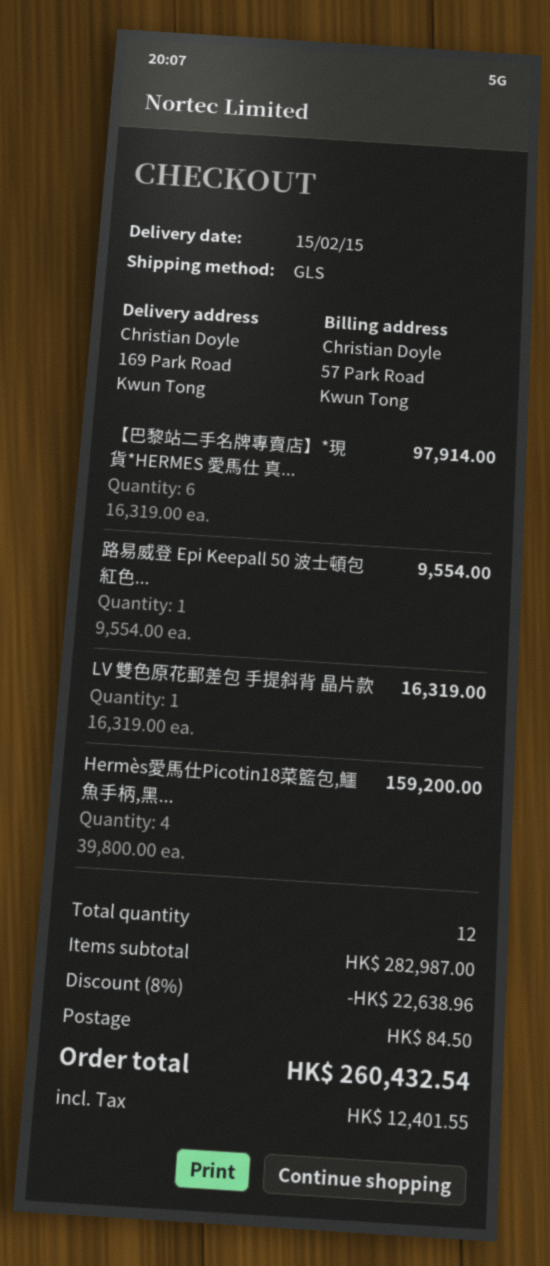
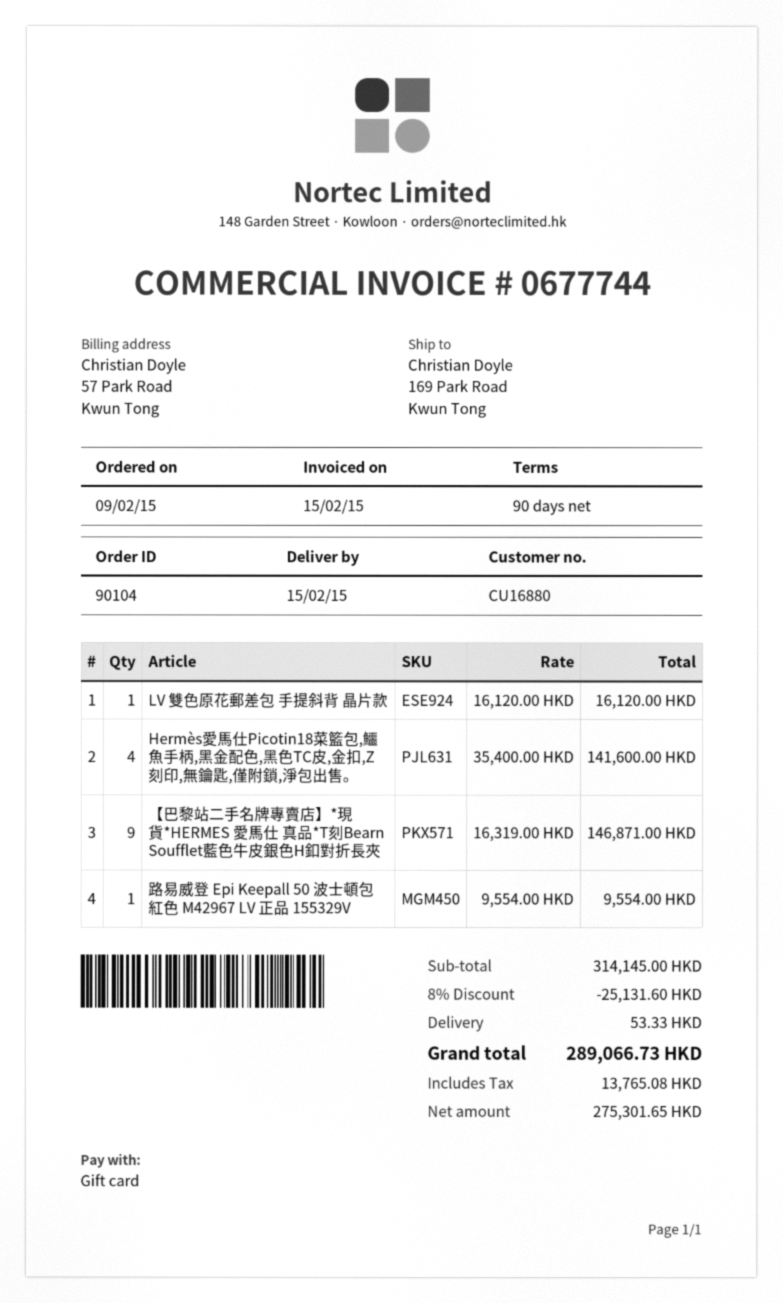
【巴黎站二手名牌專賣店】*現貨*HERMES 愛馬仕 真...: 6 x 16319.00 = 97914.00 -> 9 x 16319.00 = 146871.00
LV 雙色原花郵差包 手提斜背 晶片款: 1 x 16319.00 = 16319.00 -> 1 x 16120.00 = 16120.00
Hermès愛馬仕Picotin18菜籃包,鱷魚手柄,黑...: 4 x 39800.00 = 159200.00 -> 4 x 35400.00 = 141600.00
subtotal: 282987.00 -> 314145.00
discount: 8% = 22638.96 -> 8% = 25131.60
shipping: 84.50 -> 53.33
tax: 12401.55 -> 13765.08
total: 260432.54 -> 289066.73

